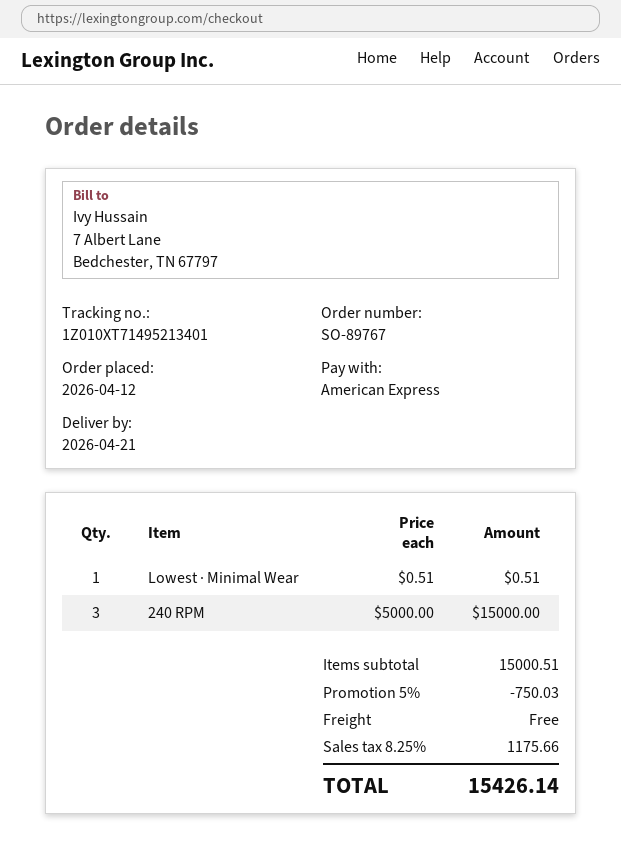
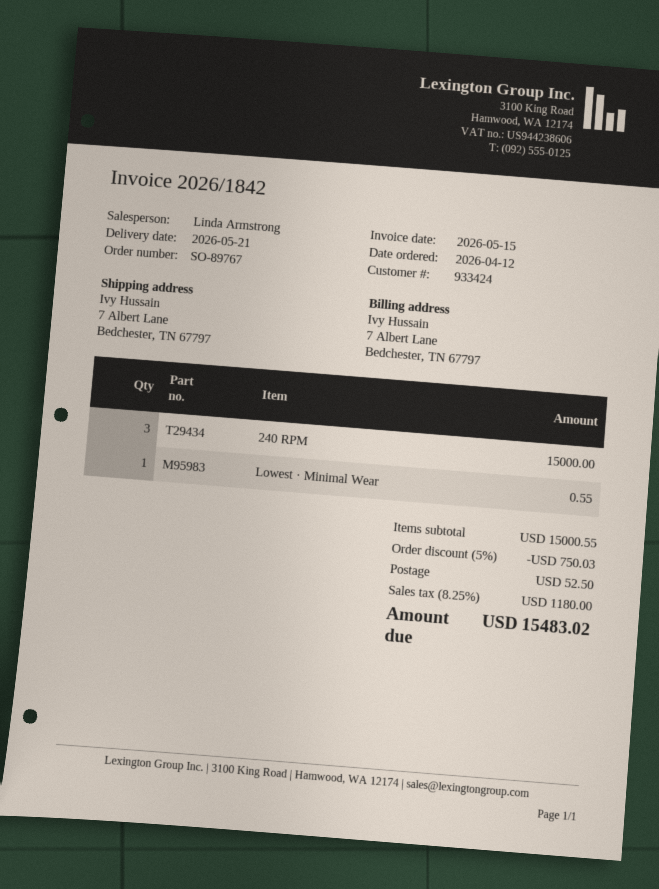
delivery date: 2026-04-21 -> 2026-05-21
Lowest · Minimal Wear: 1 for 0.51 -> 1 for 0.55
subtotal: 15000.51 -> 15000.55
shipping: 0.00 -> 52.50
tax: 8.25% = 1175.66 -> 8.25% = 1180.00
total: 15426.14 -> 15483.02

